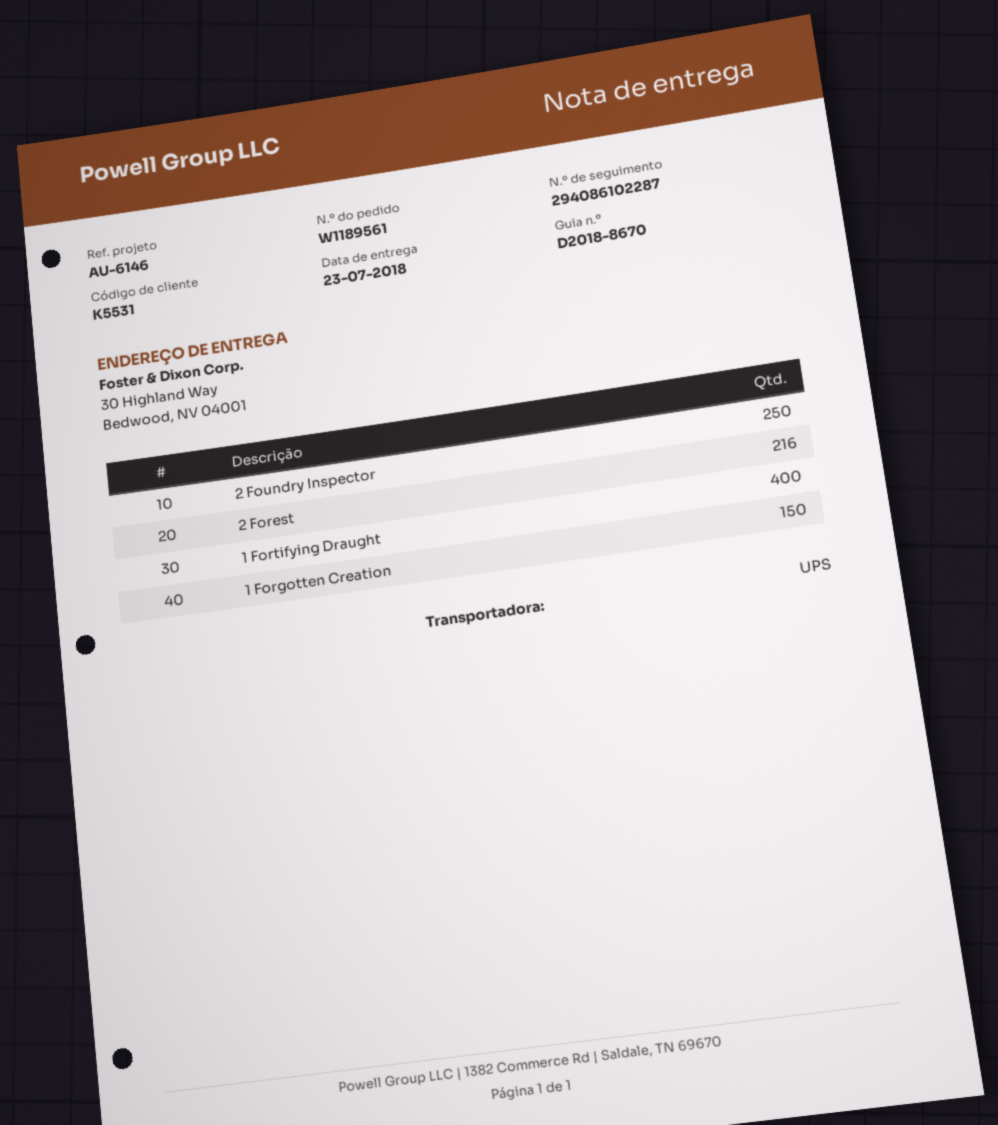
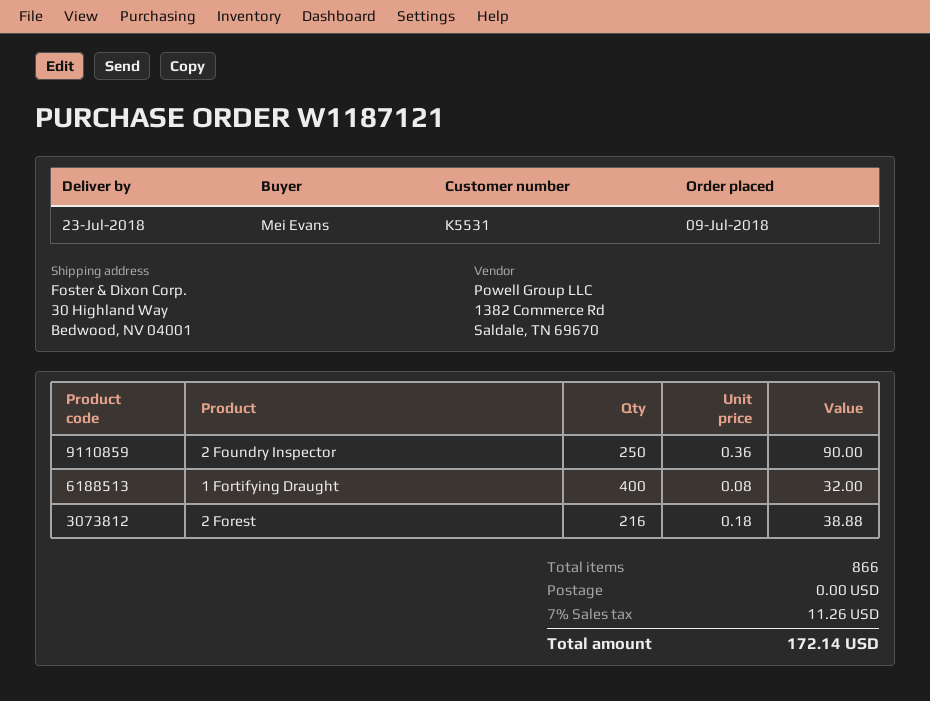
order number: W1189561 -> W1187121
1 Forgotten Creation: 150 -> none

